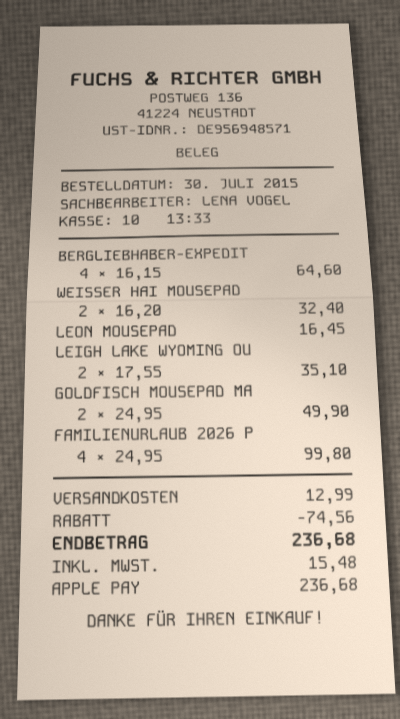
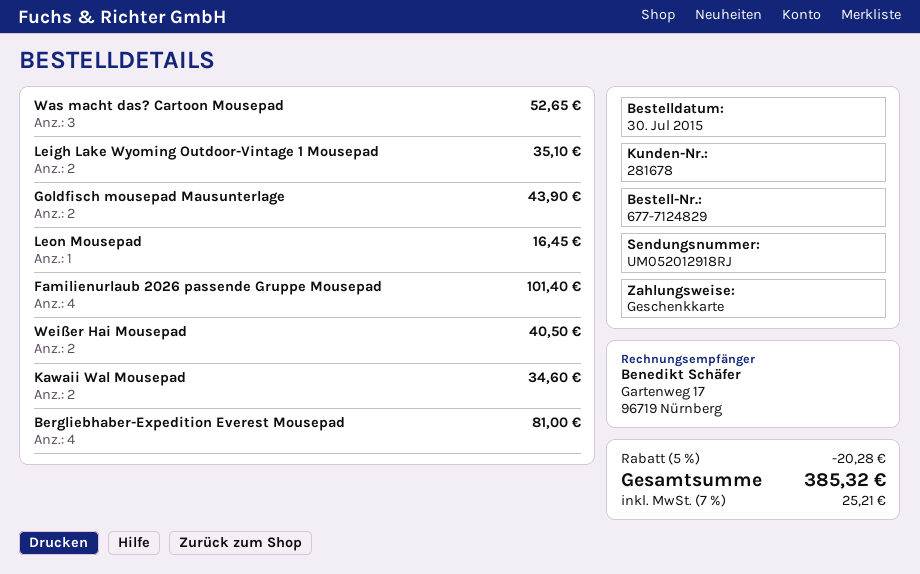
payment method: Apple Pay -> gift card
BERGLIEBHABER-EXPEDIT: 4 for 64.60 -> 4 for 81.00
WEISSER HAI MOUSEPAD: 2 for 32.40 -> 2 for 40.50
GOLDFISCH MOUSEPAD MA: 2 for 49.90 -> 2 for 43.90
FAMILIENURLAUB 2026 P: 4 for 99.80 -> 4 for 101.40
Was macht das? Cartoon Mousepad: none -> 3 for 52.65
Kawaii Wal Mousepad: none -> 2 for 34.60
discount: 74.56 -> 20.28
shipping: 12.99 -> none
tax: 15.48 -> 25.21
total: 236.68 -> 385.32

